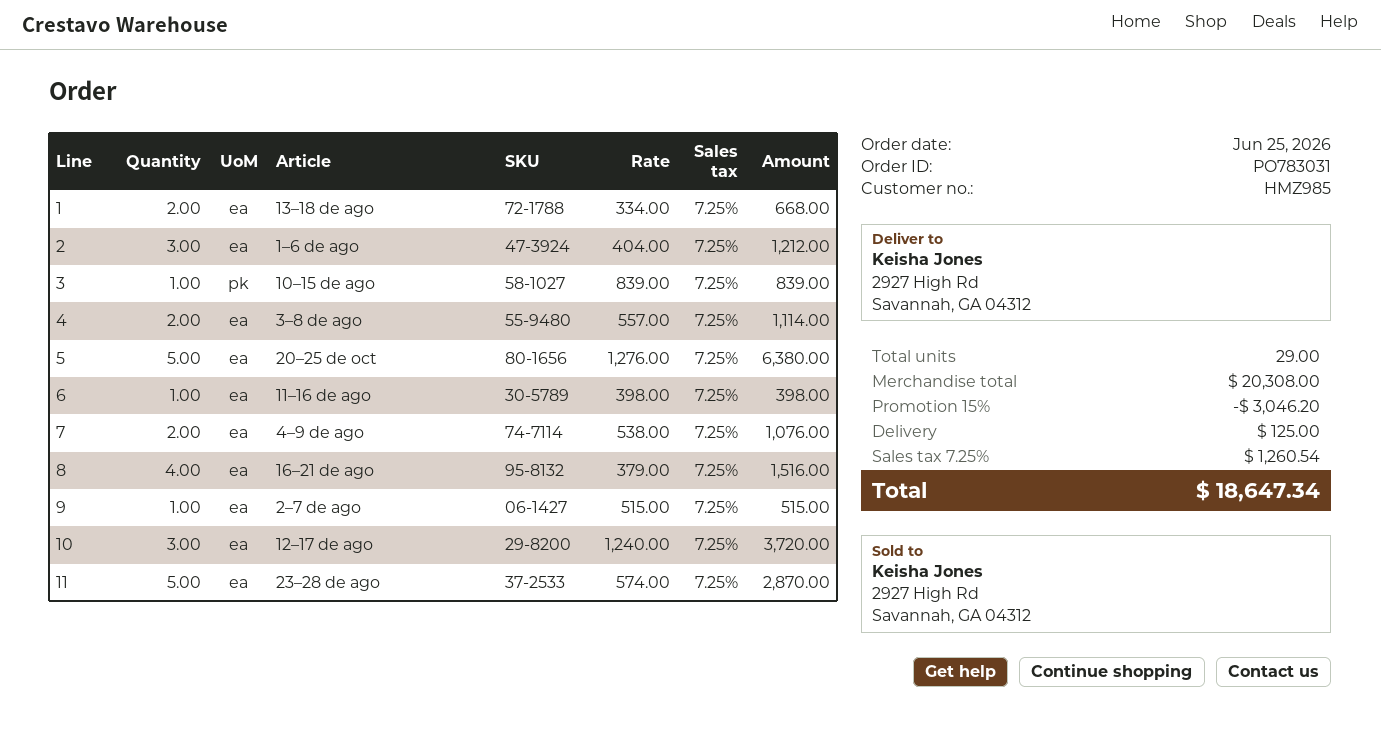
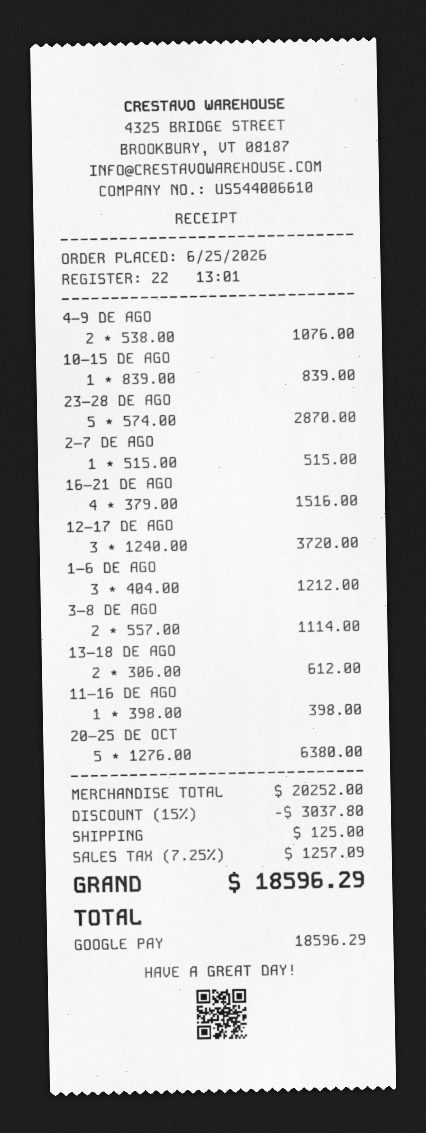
13–18 de ago: 2 x 334.00 = 668.00 -> 2 x 306.00 = 612.00
subtotal: 20308.00 -> 20252.00
discount: 15% = 3046.20 -> 15% = 3037.80
tax: 7.25% = 1260.54 -> 7.25% = 1257.09
total: 18647.34 -> 18596.29

